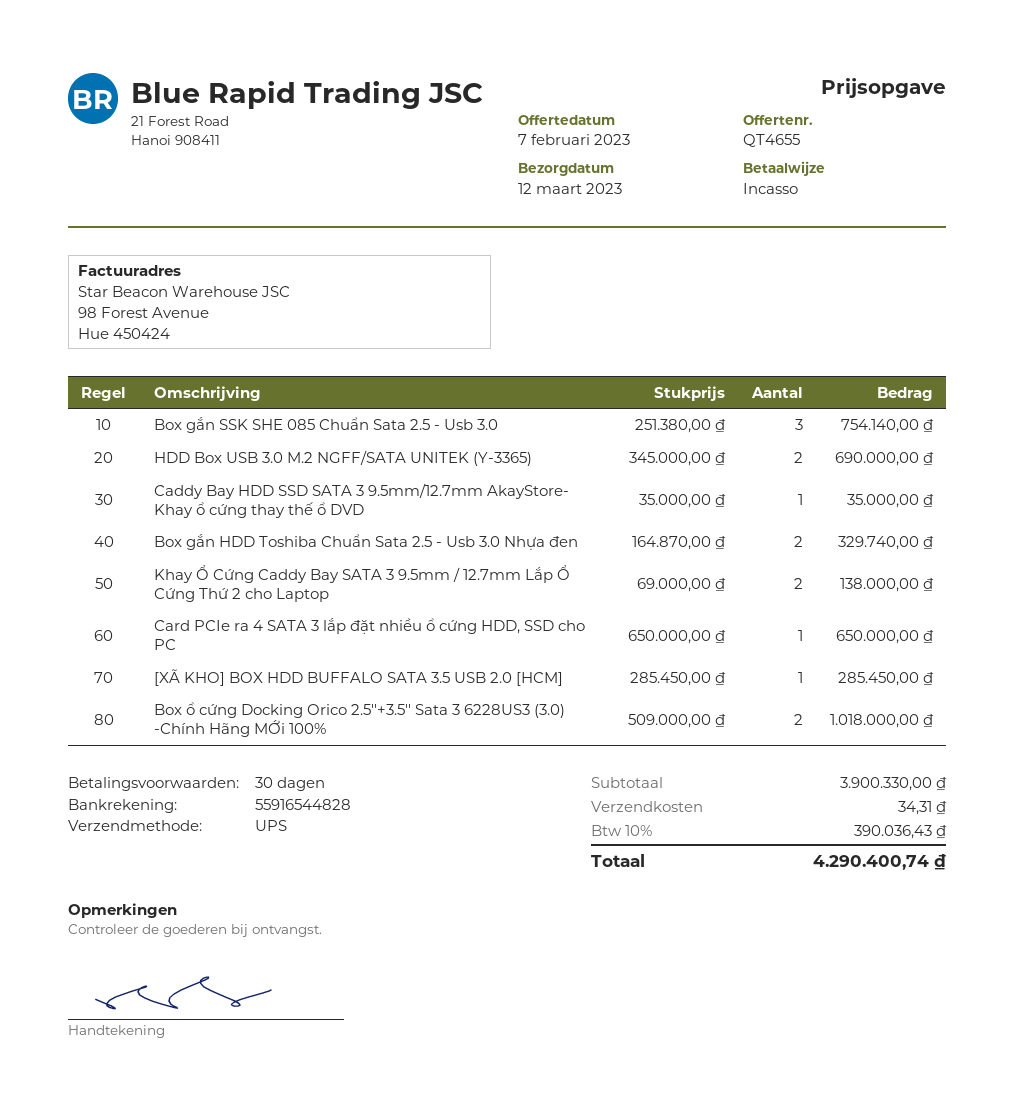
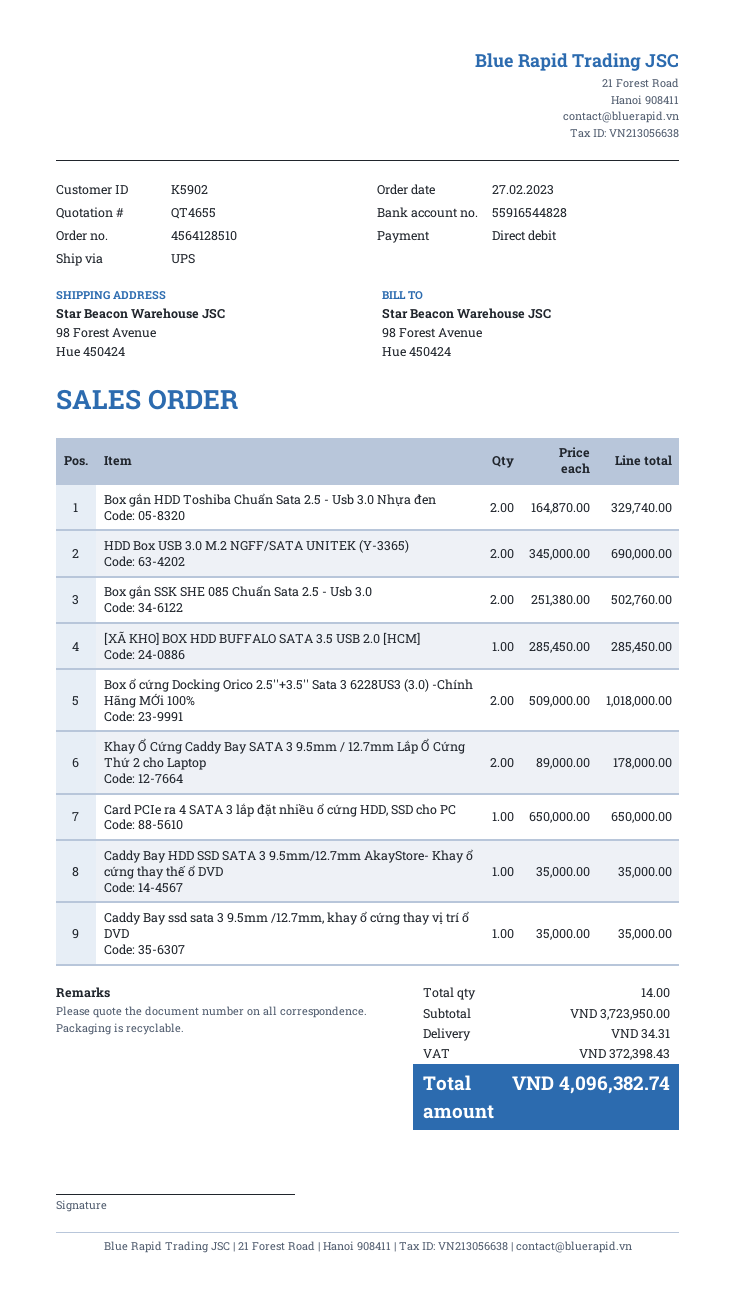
Box gắn SSK SHE 085 Chuẩn Sata 2.5 - Usb 3.0: 3 x 251380.00 = 754140.00 -> 2 x 251380.00 = 502760.00
Khay Ổ Cứng Caddy Bay SATA 3 9.5mm / 12.7mm Lắp Ổ Cứng Thứ 2 cho Laptop: 2 x 69000.00 = 138000.00 -> 2 x 89000.00 = 178000.00
Caddy Bay ssd sata 3 9.5mm /12.7mm, khay ổ cứng thay vị trí ổ DVD: none -> 1 x 35000.00 = 35000.00
subtotal: 3900330.00 -> 3723950.00
tax: 390036.43 -> 372398.43
total: 4290400.74 -> 4096382.74

